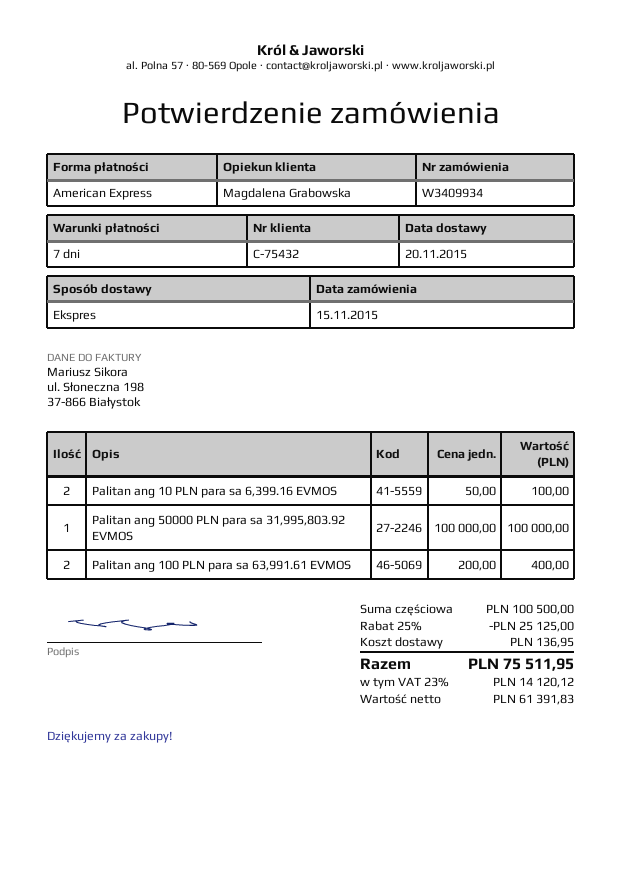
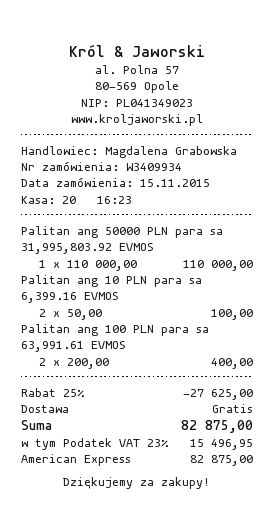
Palitan ang 50000 PLN para sa 31,995,803.92 EVMOS: 1 x 100000.00 = 100000.00 -> 1 x 110000.00 = 110000.00
discount: 25% = 25125.00 -> 25% = 27625.00
shipping: 136.95 -> 0.00
tax: 23% = 14120.12 -> 23% = 15496.95
total: 75511.95 -> 82875.00

